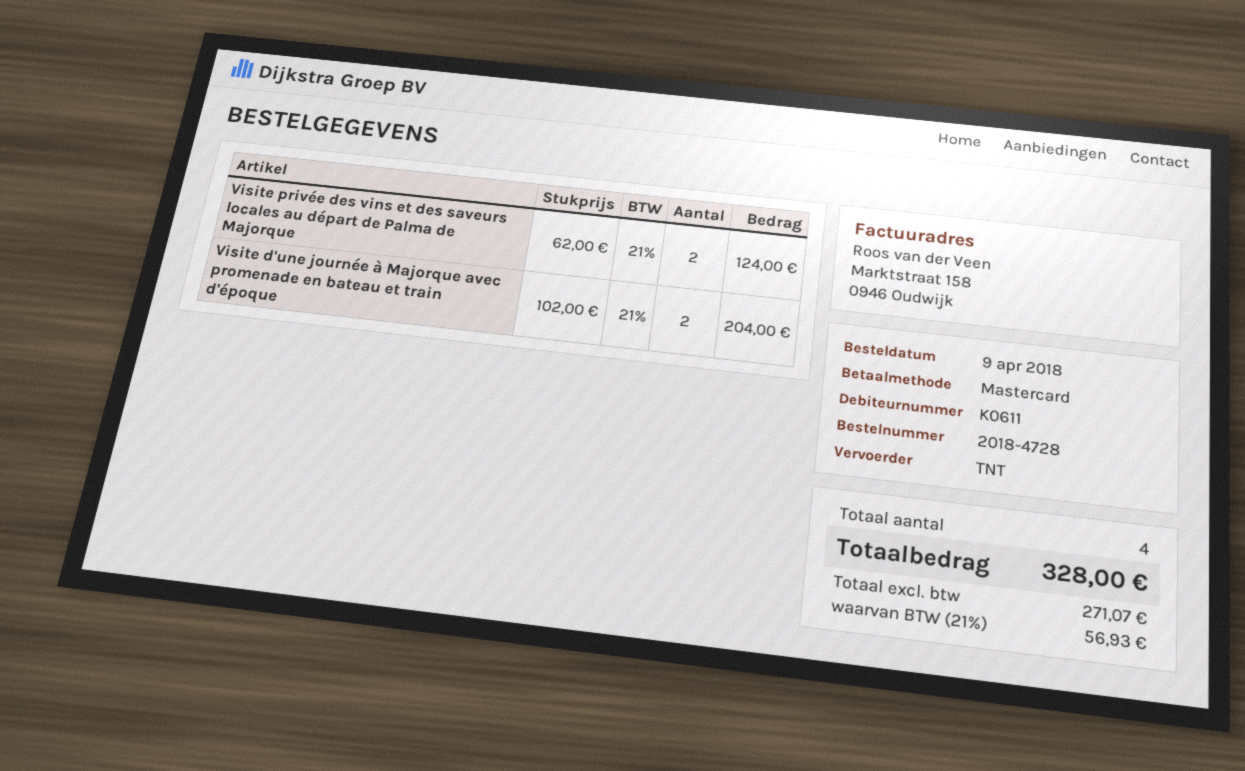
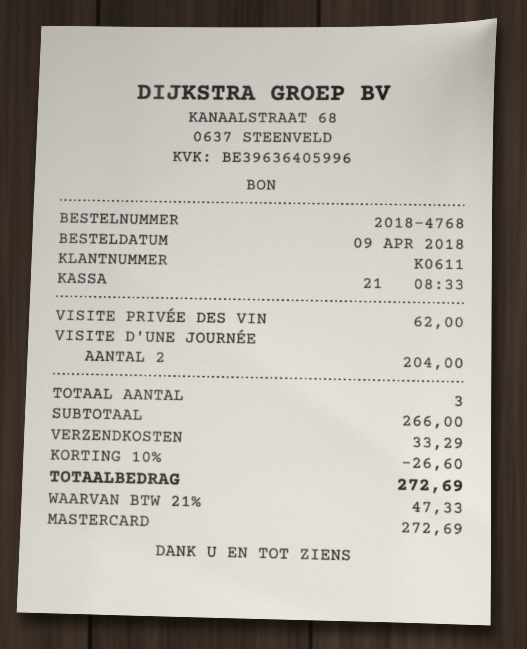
order number: 2018-4728 -> 2018-4768
Visite privée des vins et des saveurs locales au départ de Palma de Majorque: 2 for 124.00 -> 1 for 62.00
total quantity: 4 -> 3
discount: none -> 10% = 26.60
shipping: none -> 33.29
tax: 21% = 56.93 -> 21% = 47.33
total: 328.00 -> 272.69

